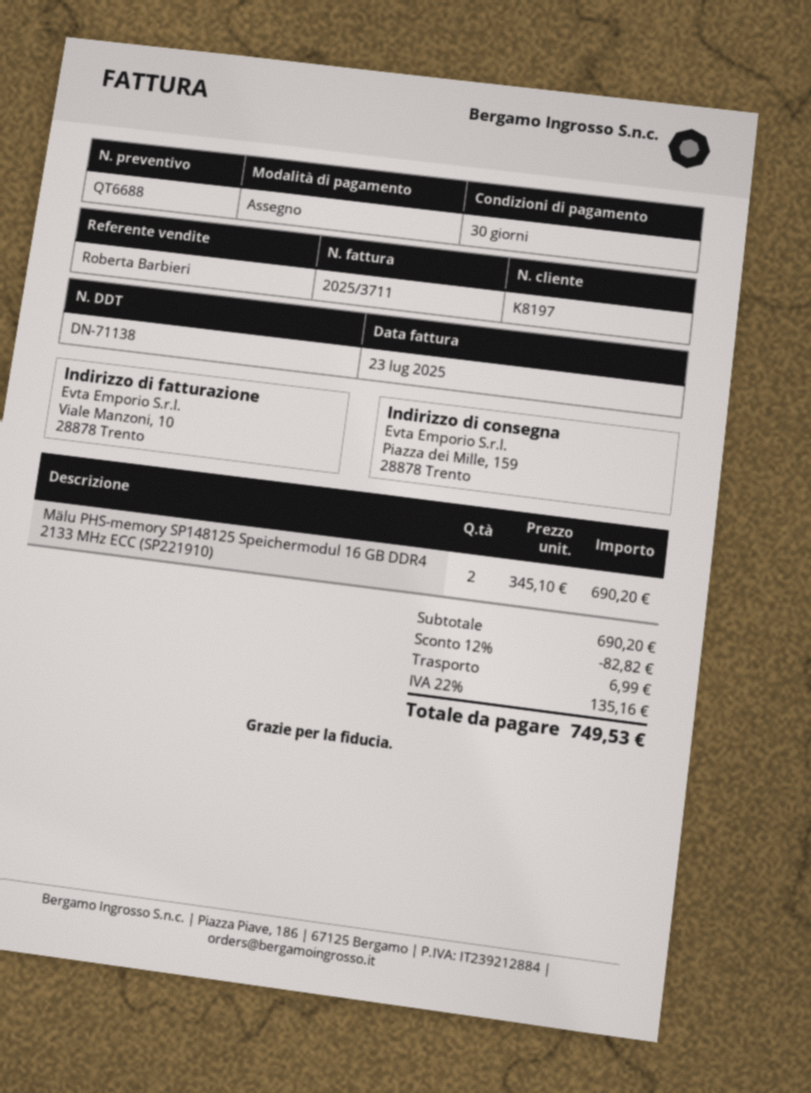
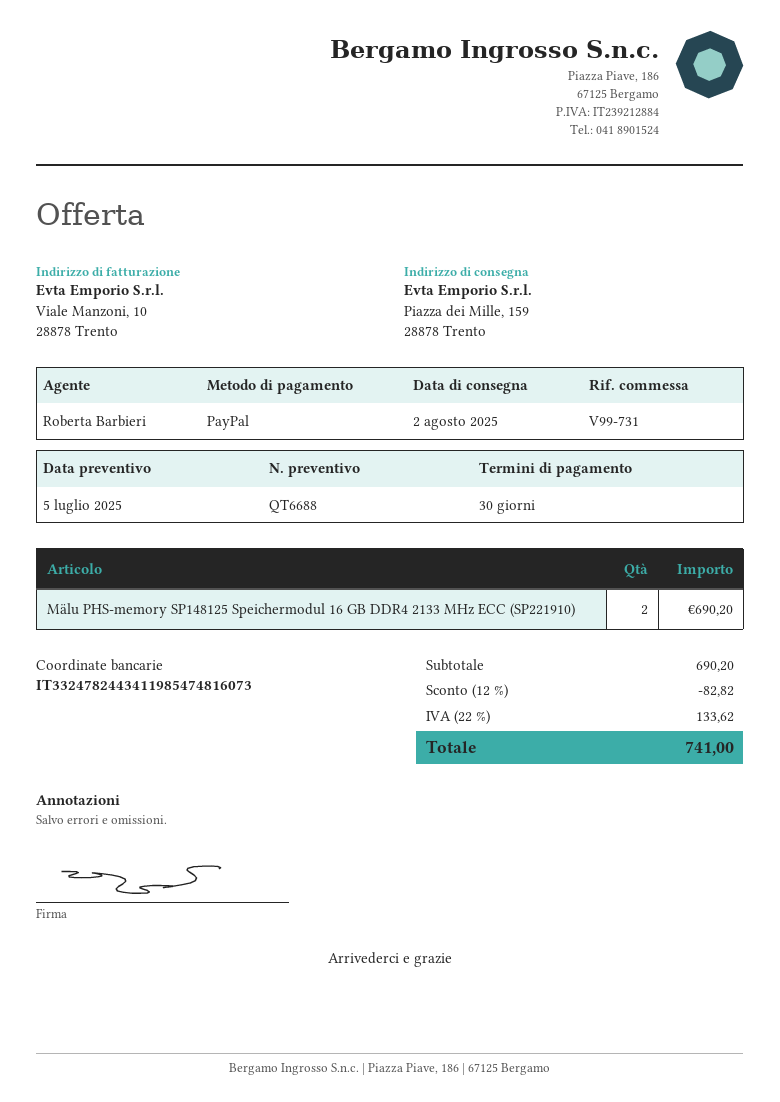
payment method: cheque -> PayPal
shipping: 6.99 -> none
tax: 22% = 135.16 -> 22% = 133.62
total: 749.53 -> 741.00

